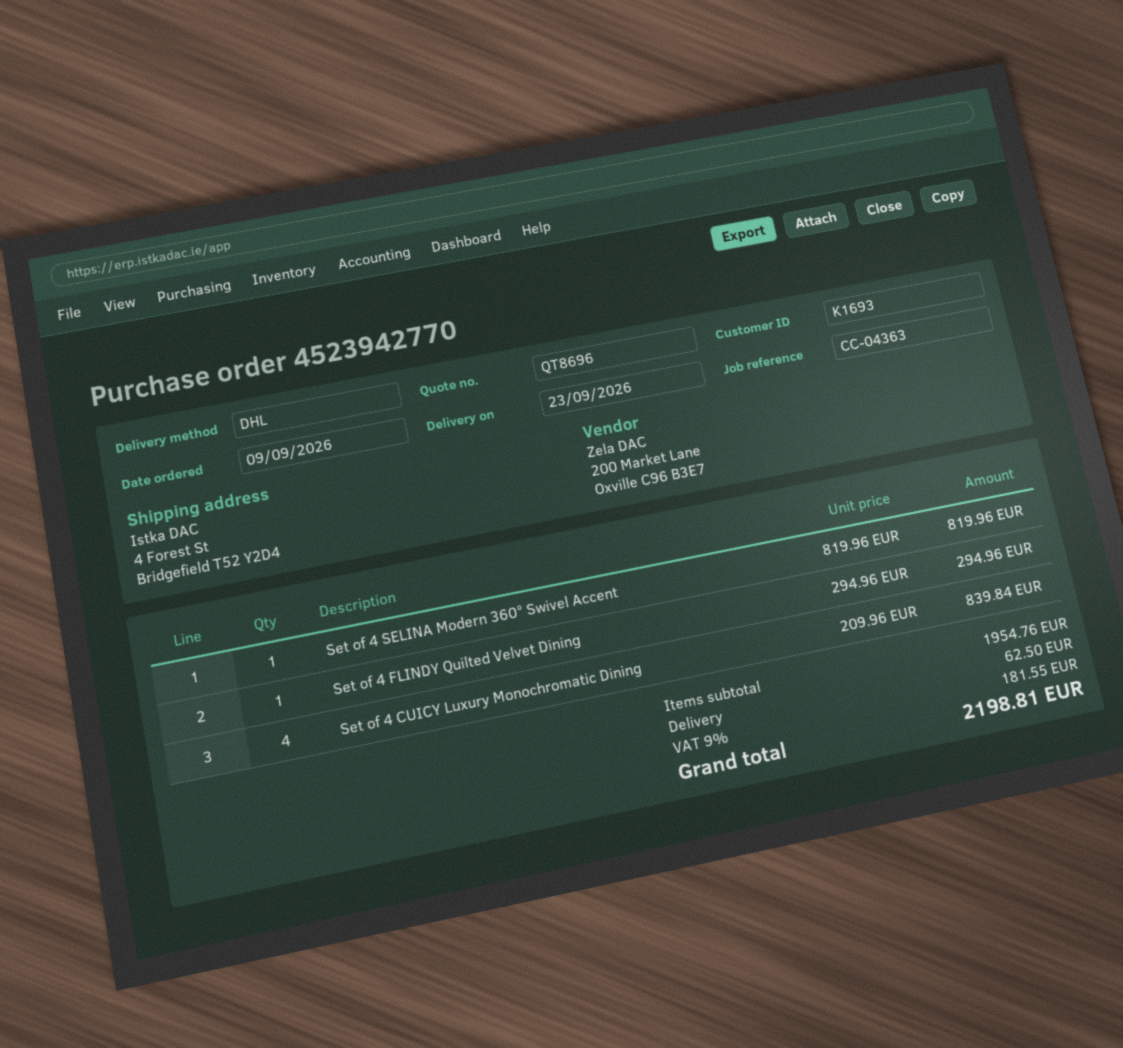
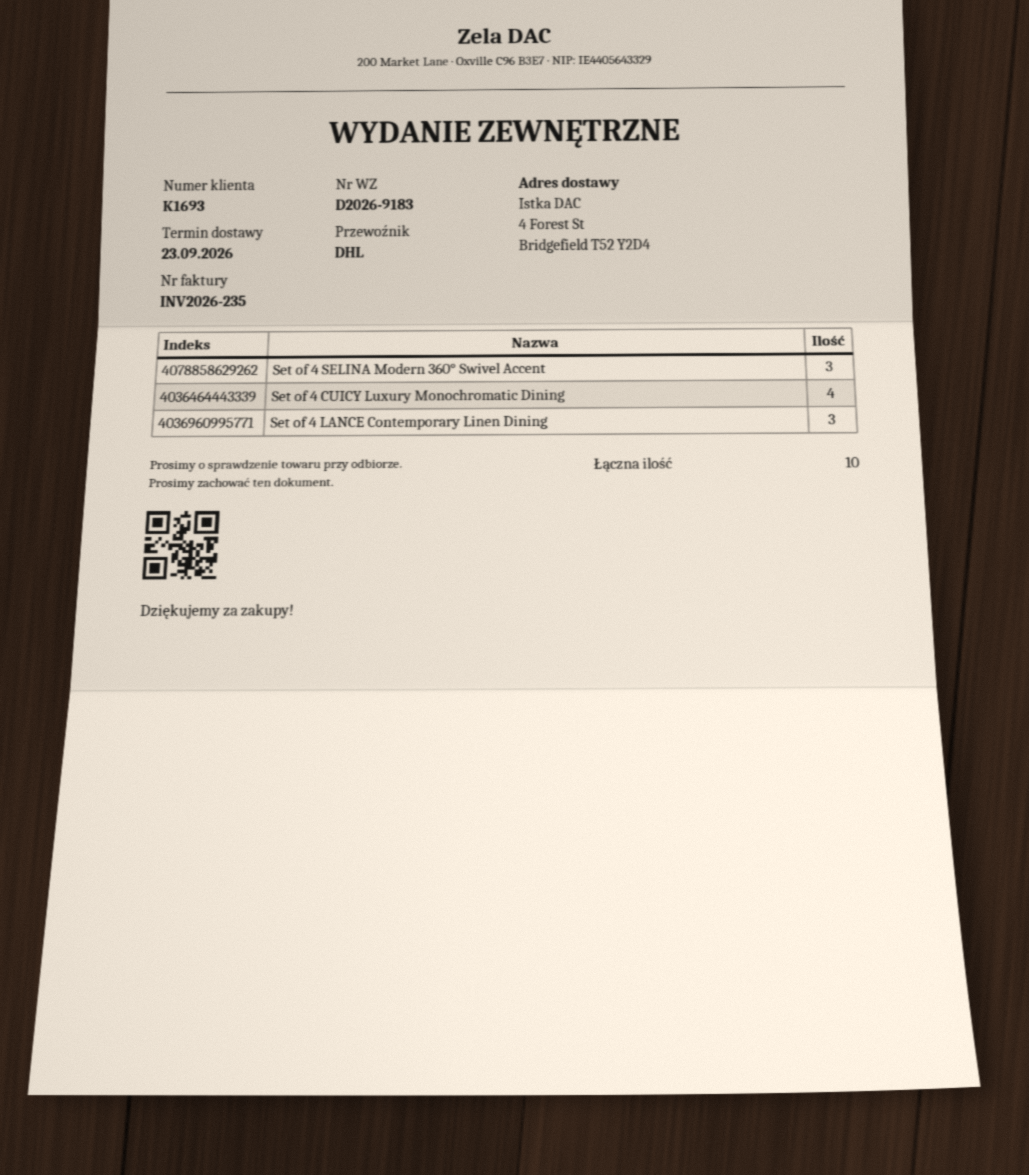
Set of 4 SELINA Modern 360° Swivel Accent: 1 -> 3
Set of 4 FLINDY Quilted Velvet Dining: 1 -> none
Set of 4 LANCE Contemporary Linen Dining: none -> 3

